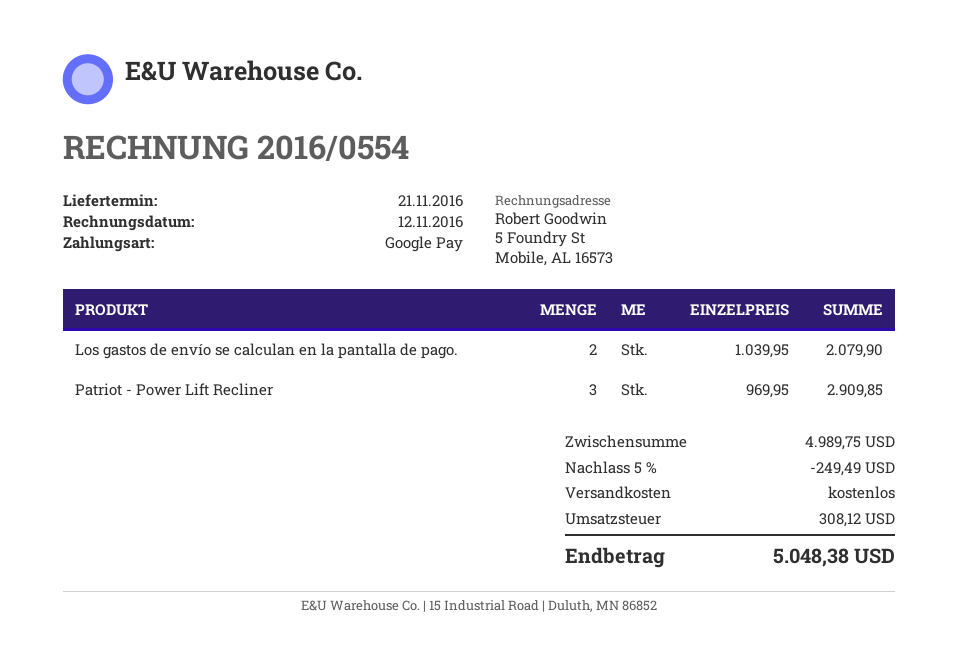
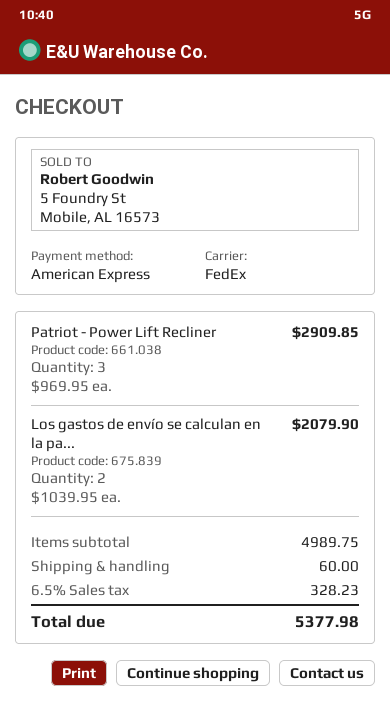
payment method: Google Pay -> American Express
discount: 5% = 249.49 -> none
shipping: 0.00 -> 60.00
tax: 308.12 -> 328.23
total: 5048.38 -> 5377.98

